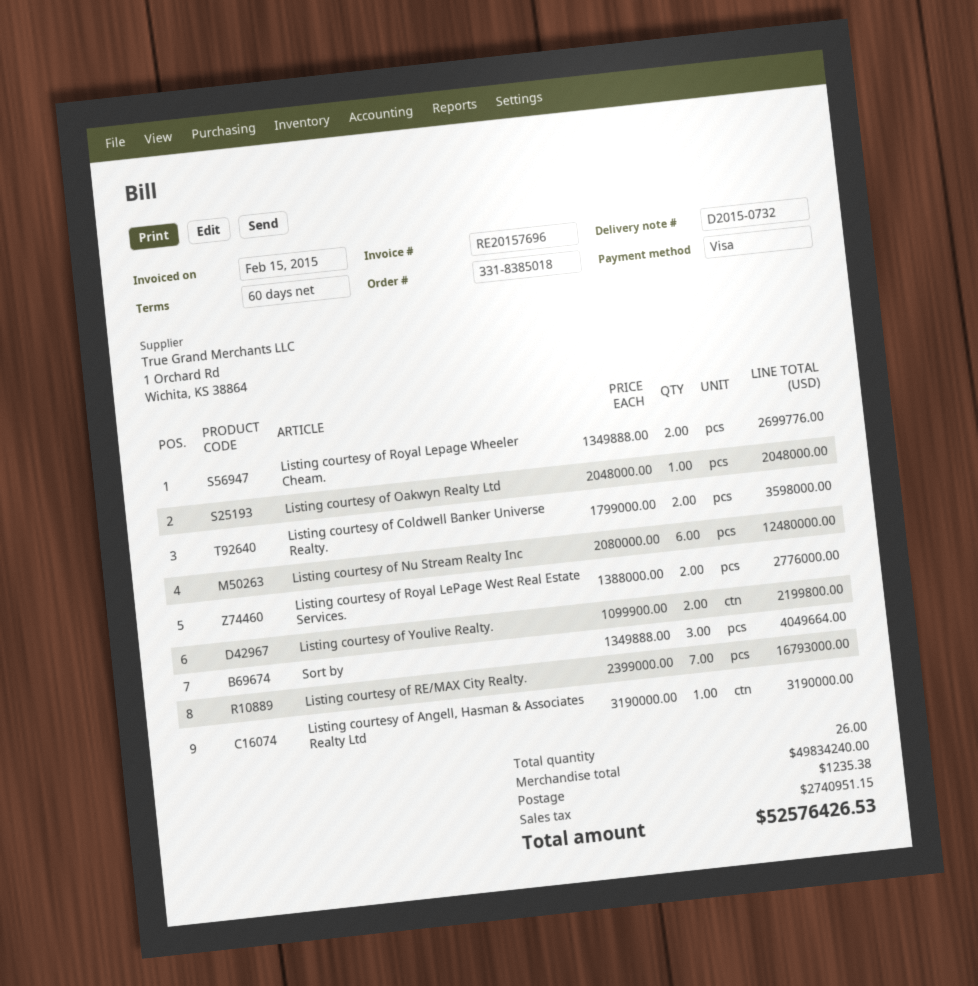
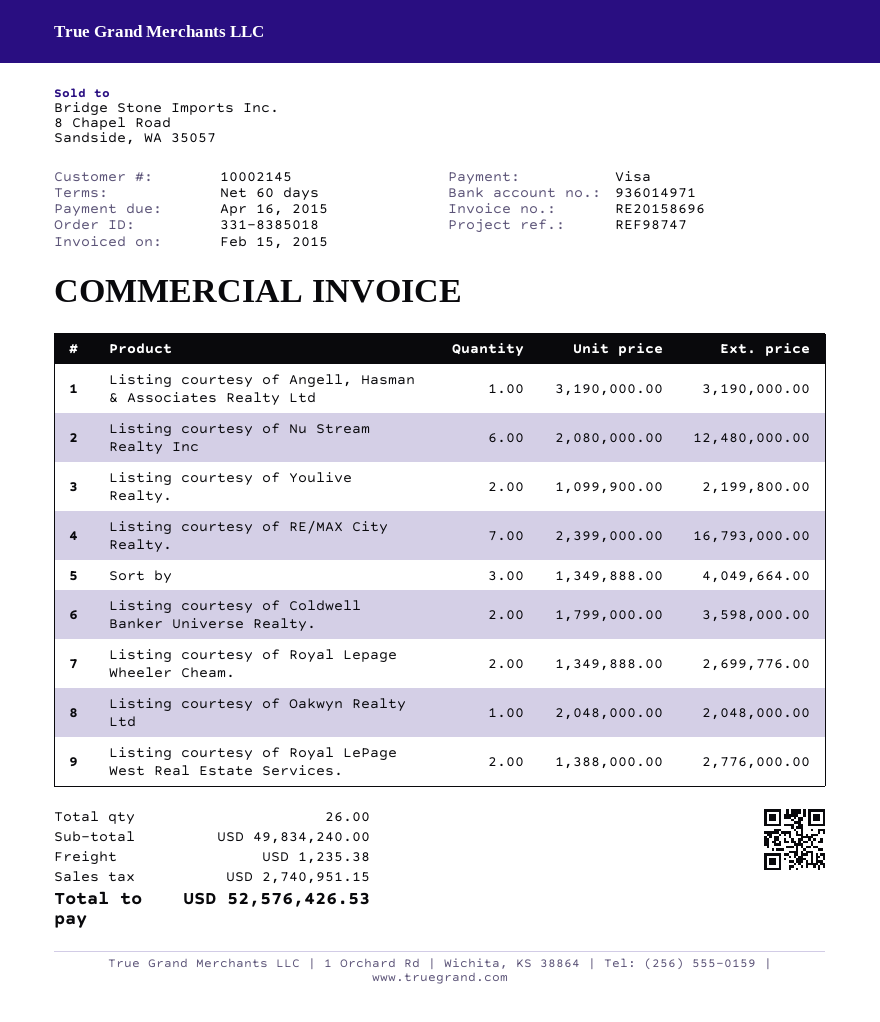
invoice number: RE20157696 -> RE20158696

